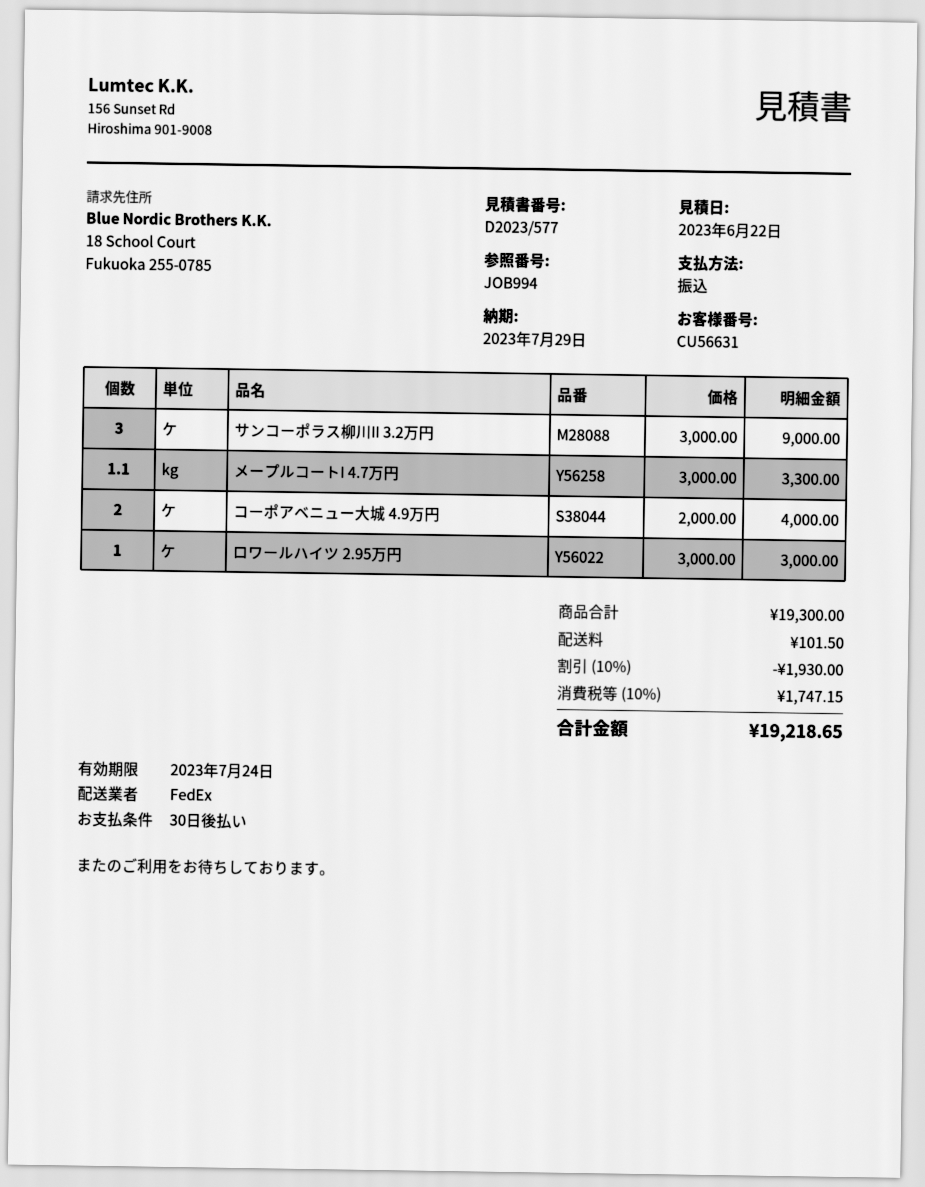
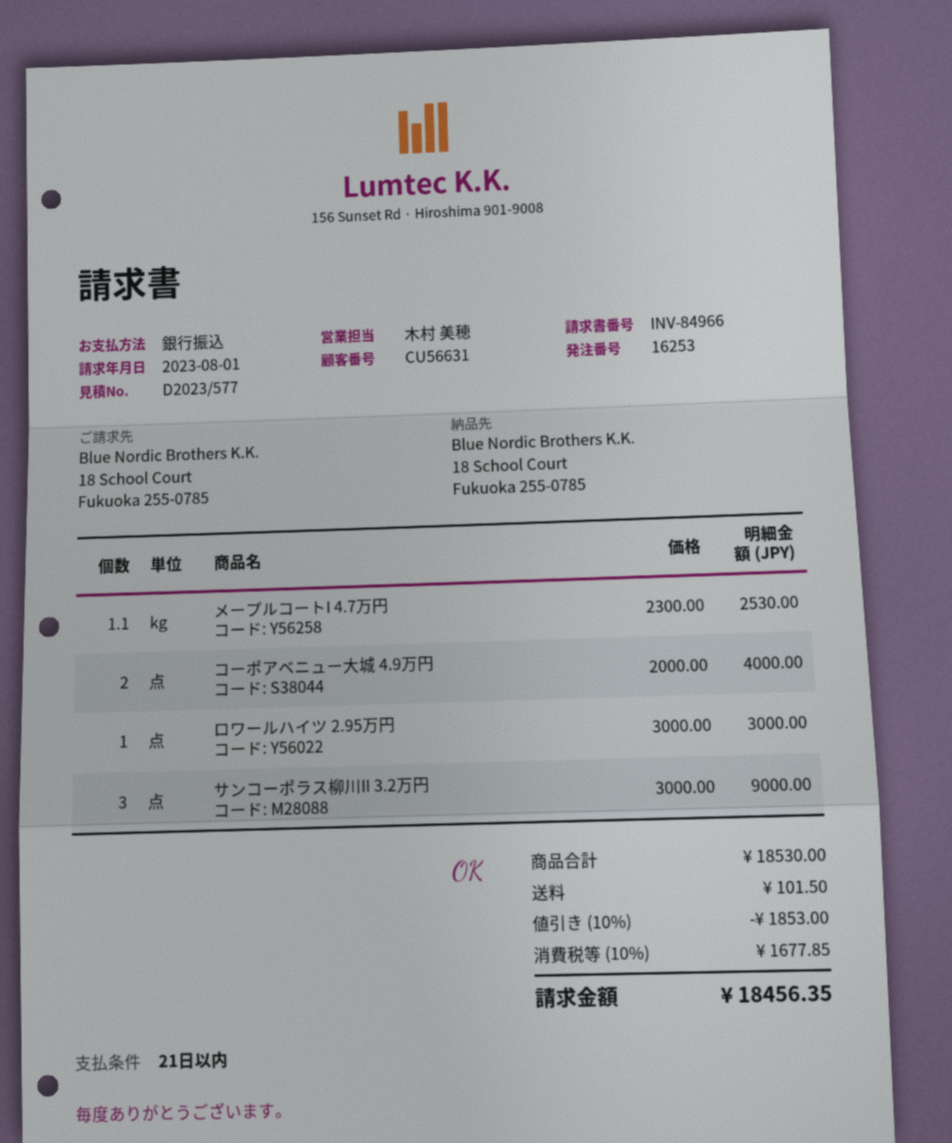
payment terms: 30 days -> 21 days
メープルコートI 4.7万円: 1.1 x 3000.00 = 3300.00 -> 1.1 x 2300.00 = 2530.00
subtotal: 19300.00 -> 18530.00
discount: 10% = 1930.00 -> 10% = 1853.00
tax: 10% = 1747.15 -> 10% = 1677.85
total: 19218.65 -> 18456.35

